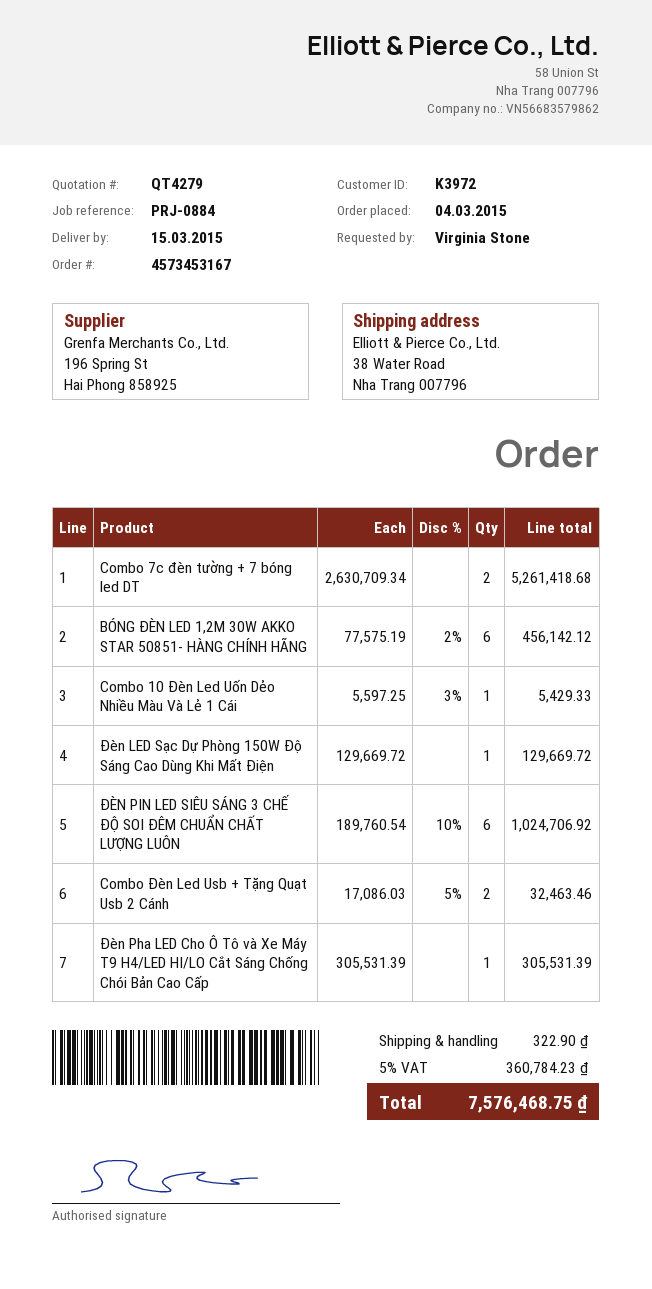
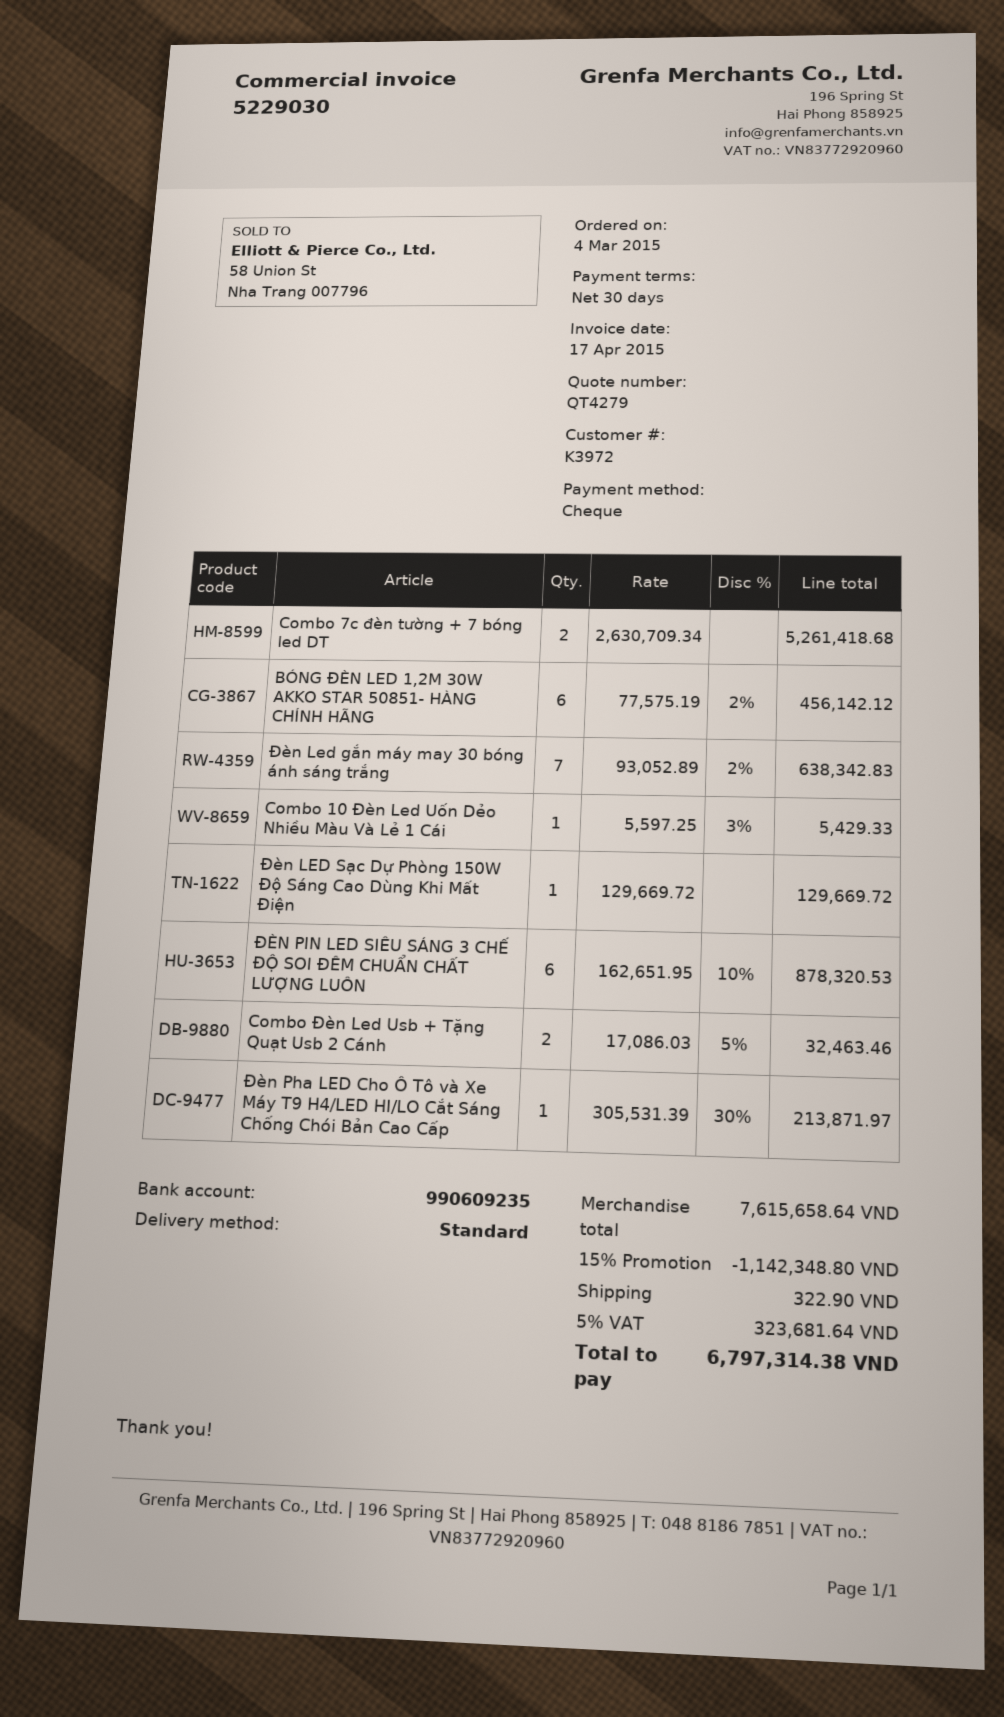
ĐÈN PIN LED SIÊU SÁNG 3 CHẾ ĐỘ SOI ĐÊM CHUẨN CHẤT LƯỢNG LUÔN: 6 x 189760.54 - 10% = 1024706.92 -> 6 x 162651.95 - 10% = 878320.53
Đèn Pha LED Cho Ô Tô và Xe Máy T9 H4/LED HI/LO Cắt Sáng Chống Chói Bản Cao Cấp: 1 x 305531.39 = 305531.39 -> 1 x 305531.39 - 30% = 213871.97
Đèn Led gắn máy may 30 bóng ánh sáng trắng: none -> 7 x 93052.89 - 2% = 638342.83
discount: none -> 15% = 1142348.80
tax: 5% = 360784.23 -> 5% = 323681.64
total: 7576468.75 -> 6797314.38

